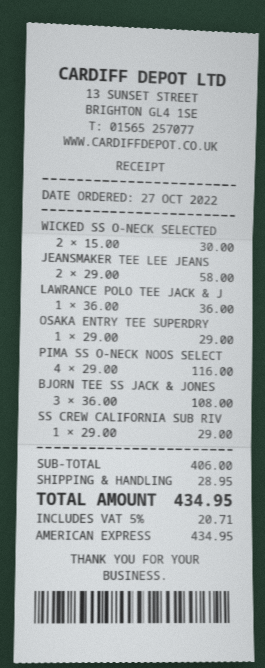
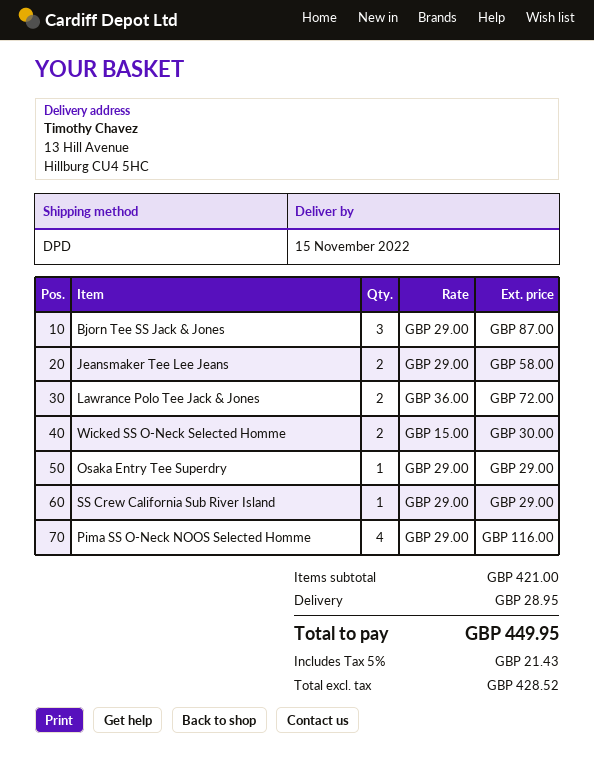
LAWRANCE POLO TEE JACK & J: 1 x 36.00 = 36.00 -> 2 x 36.00 = 72.00
BJORN TEE SS JACK & JONES: 3 x 36.00 = 108.00 -> 3 x 29.00 = 87.00
subtotal: 406.00 -> 421.00
tax: 5% = 20.71 -> 5% = 21.43
total: 434.95 -> 449.95

